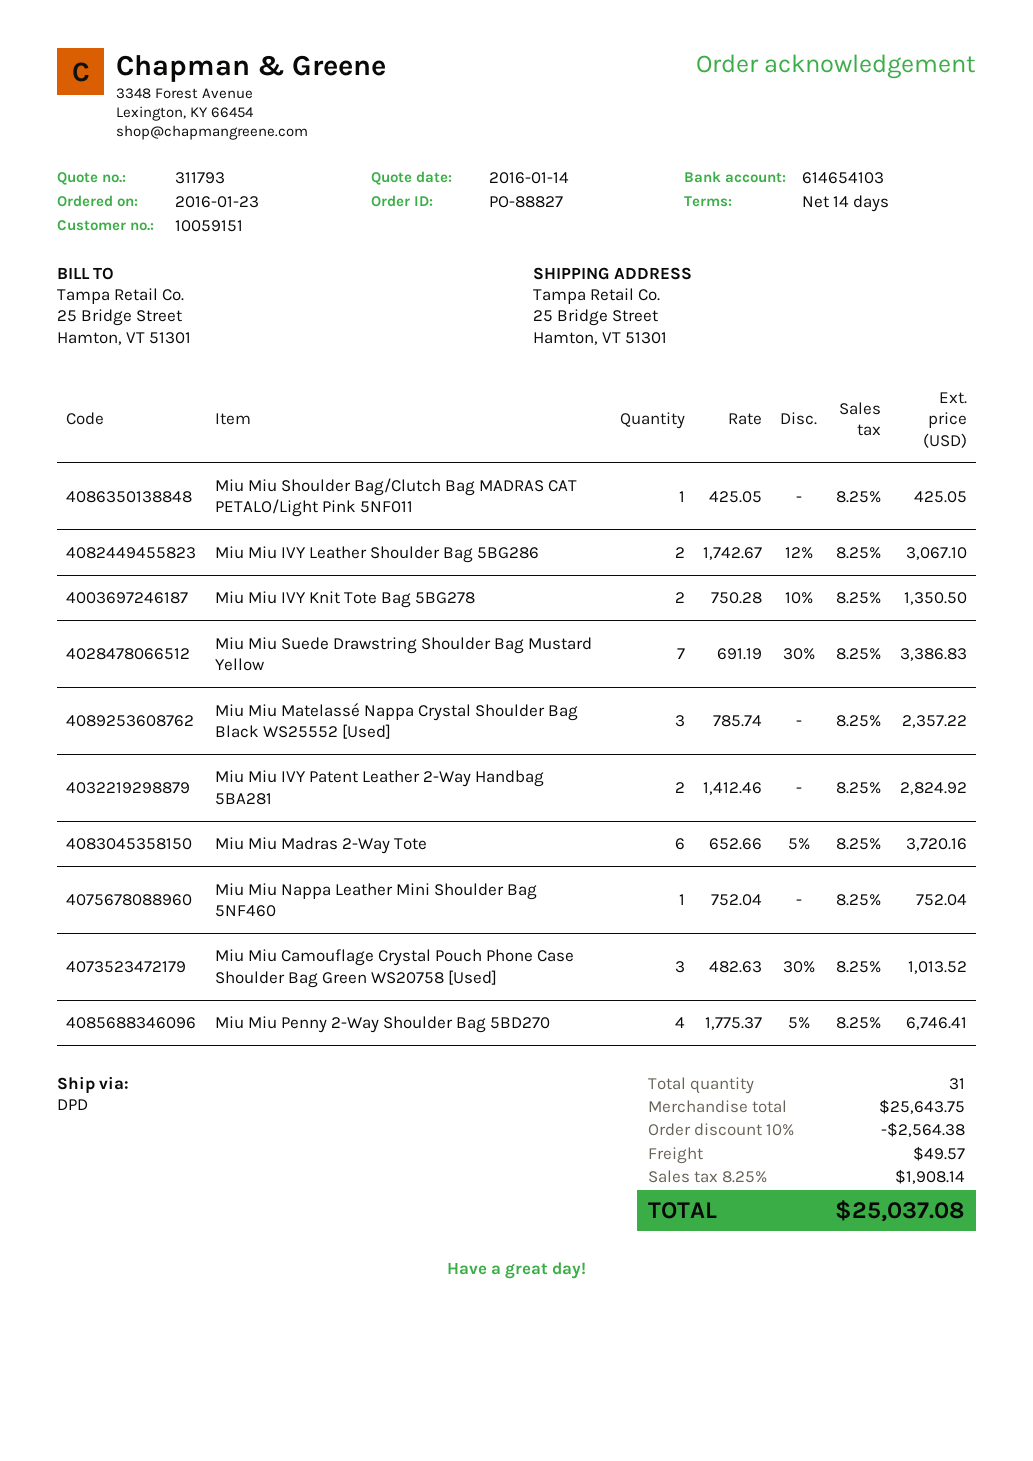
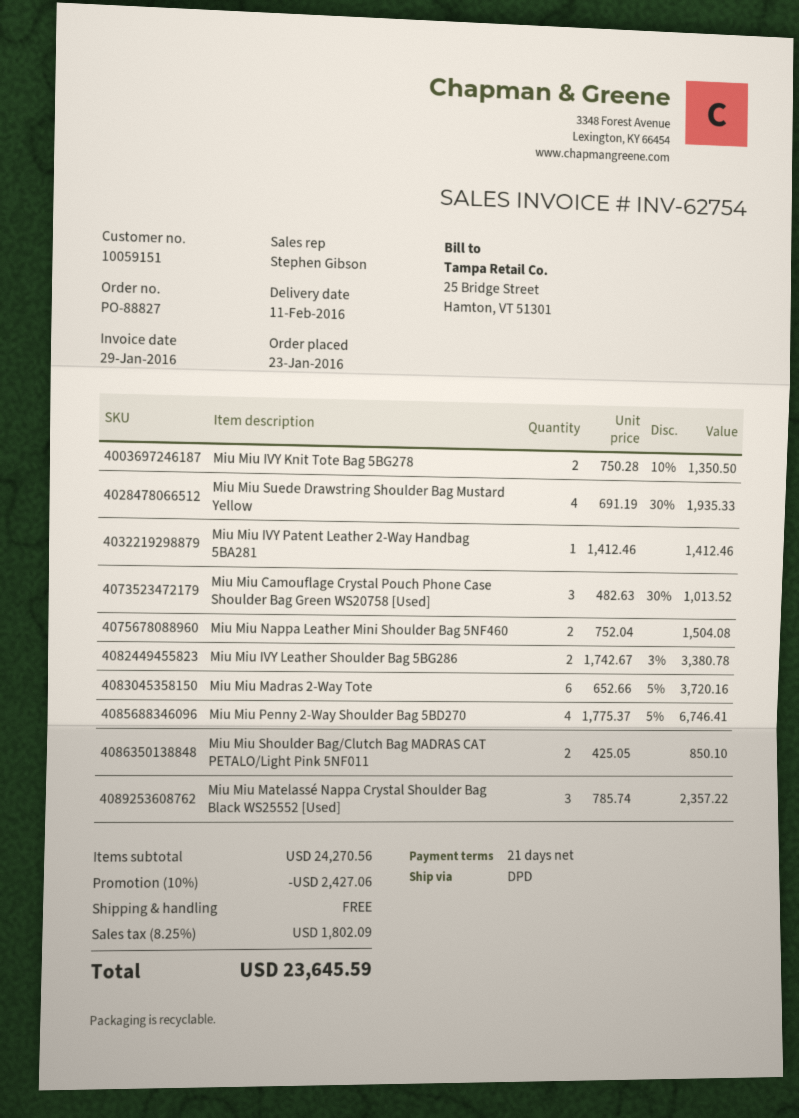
payment terms: 14 days -> 21 days
Miu Miu Shoulder Bag/Clutch Bag MADRAS CAT PETALO/Light Pink 5NF011: 1 x 425.05 = 425.05 -> 2 x 425.05 = 850.10
Miu Miu IVY Leather Shoulder Bag 5BG286: 2 x 1742.67 - 12% = 3067.10 -> 2 x 1742.67 - 3% = 3380.78
Miu Miu Suede Drawstring Shoulder Bag Mustard Yellow: 7 x 691.19 - 30% = 3386.83 -> 4 x 691.19 - 30% = 1935.33
Miu Miu IVY Patent Leather 2-Way Handbag 5BA281: 2 x 1412.46 = 2824.92 -> 1 x 1412.46 = 1412.46
Miu Miu Nappa Leather Mini Shoulder Bag 5NF460: 1 x 752.04 = 752.04 -> 2 x 752.04 = 1504.08
subtotal: 25643.75 -> 24270.56
discount: 10% = 2564.38 -> 10% = 2427.06
shipping: 49.57 -> 0.00
tax: 8.25% = 1908.14 -> 8.25% = 1802.09
total: 25037.08 -> 23645.59

